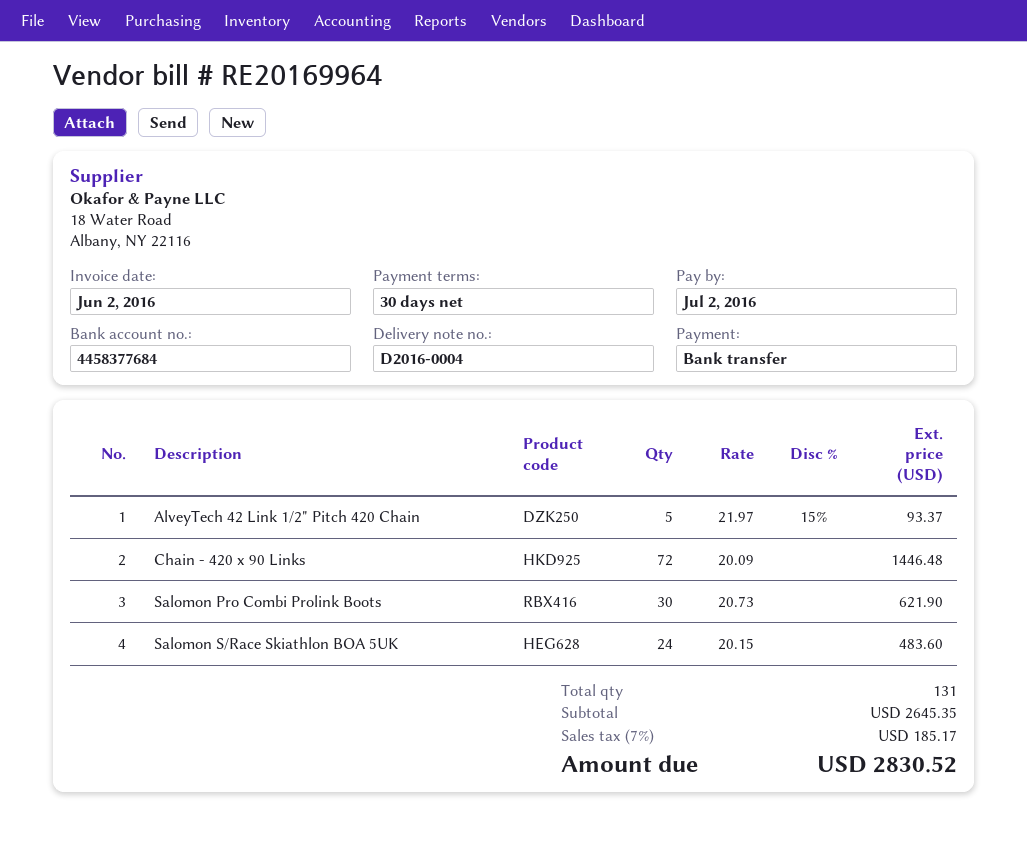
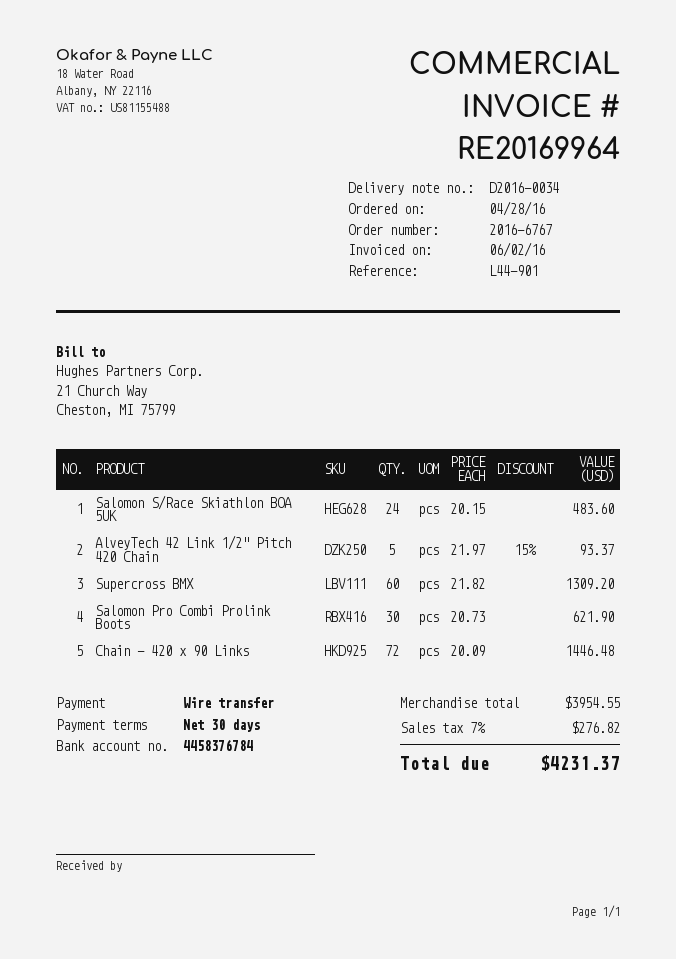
delivery note number: D2016-0004 -> D2016-0034
bank account: 4458377684 -> 4458376784
Supercross BMX: none -> 60 x 21.82 = 1309.20
subtotal: 2645.35 -> 3954.55
tax: 7% = 185.17 -> 7% = 276.82
total: 2830.52 -> 4231.37

